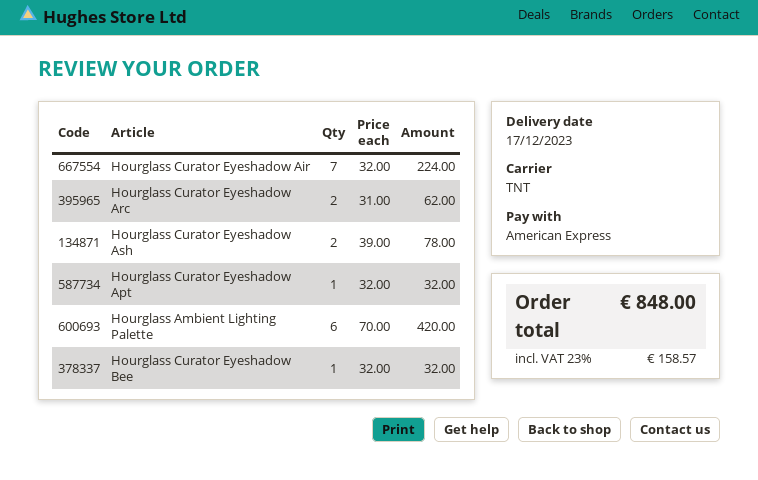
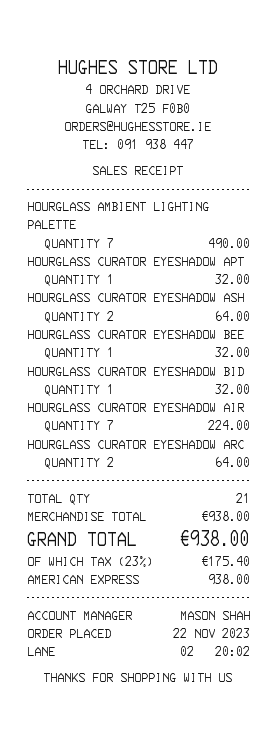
Hourglass Curator Eyeshadow Arc: 2 for 62.00 -> 2 for 64.00
Hourglass Curator Eyeshadow Ash: 2 for 78.00 -> 2 for 64.00
Hourglass Ambient Lighting Palette: 6 for 420.00 -> 7 for 490.00
HOURGLASS CURATOR EYESHADOW BID: none -> 1 for 32.00
tax: 23% = 158.57 -> 23% = 175.40
total: 848.00 -> 938.00

